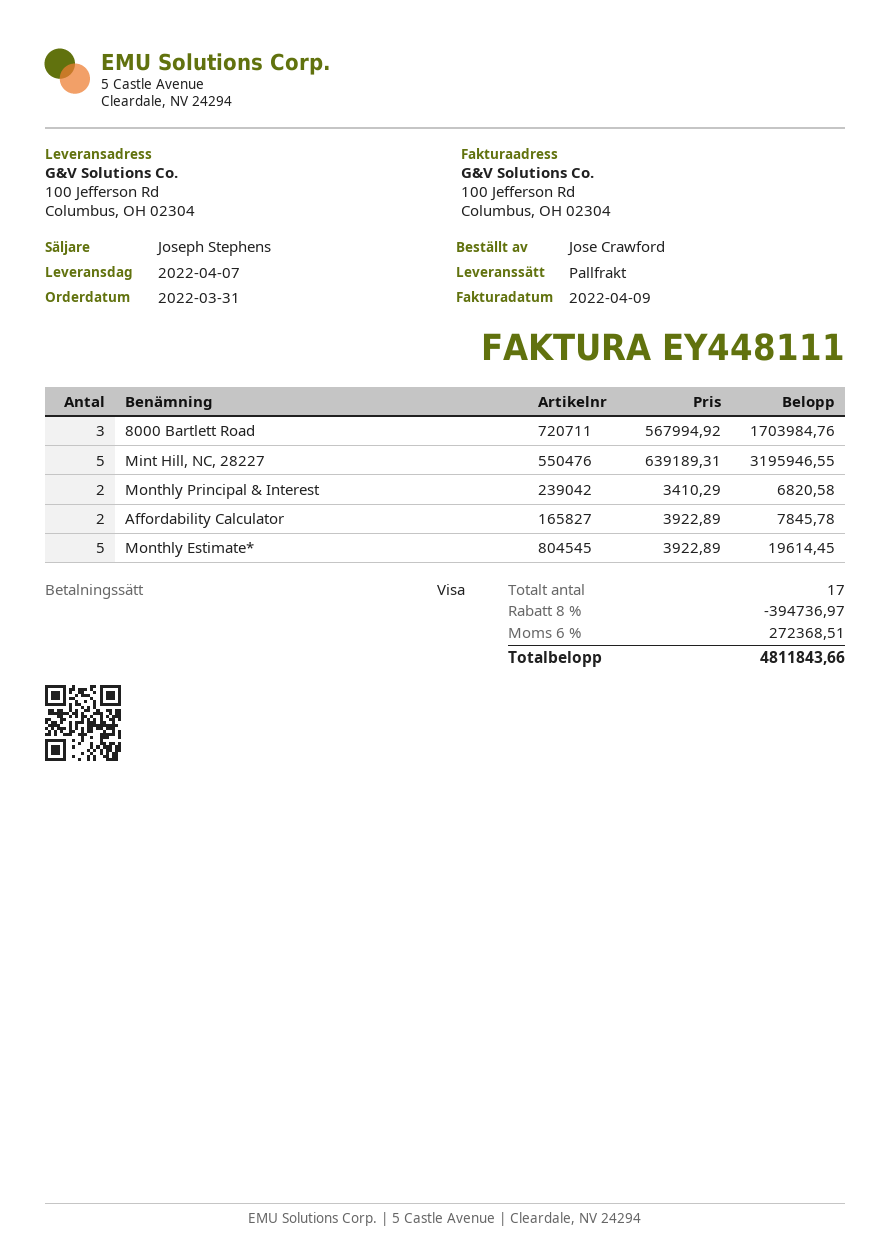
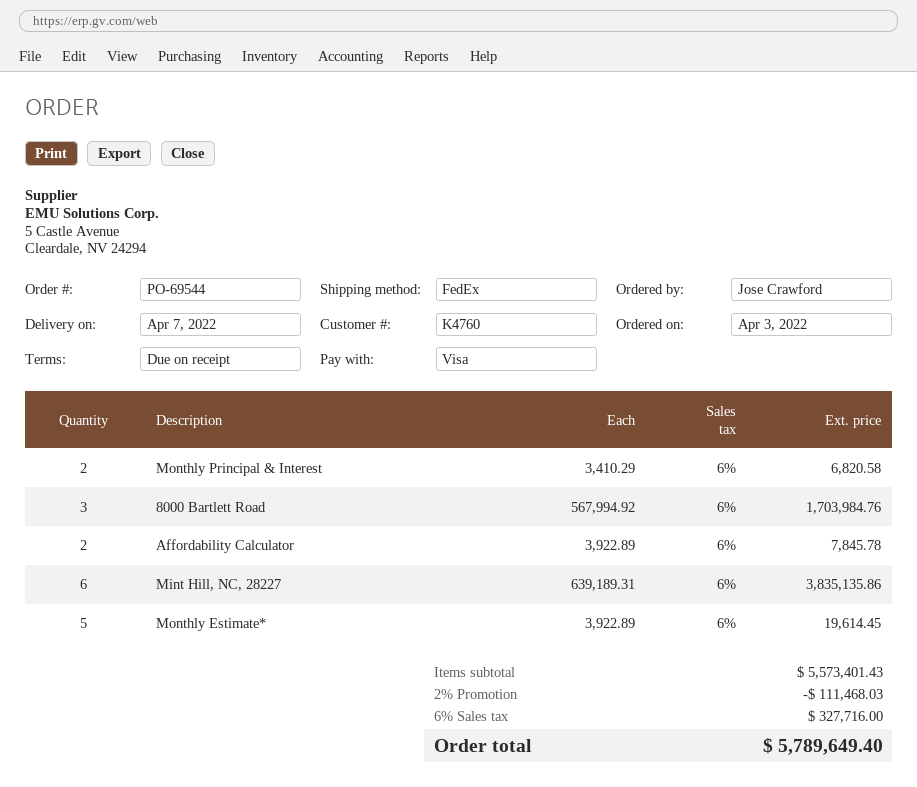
order date: 2022-03-31 -> 2022-04-03
shipping method: pallet freight -> FedEx
Mint Hill, NC, 28227: 5 x 639189.31 = 3195946.55 -> 6 x 639189.31 = 3835135.86
discount: 8% = 394736.97 -> 2% = 111468.03
tax: 6% = 272368.51 -> 6% = 327716.00
total: 4811843.66 -> 5789649.40

